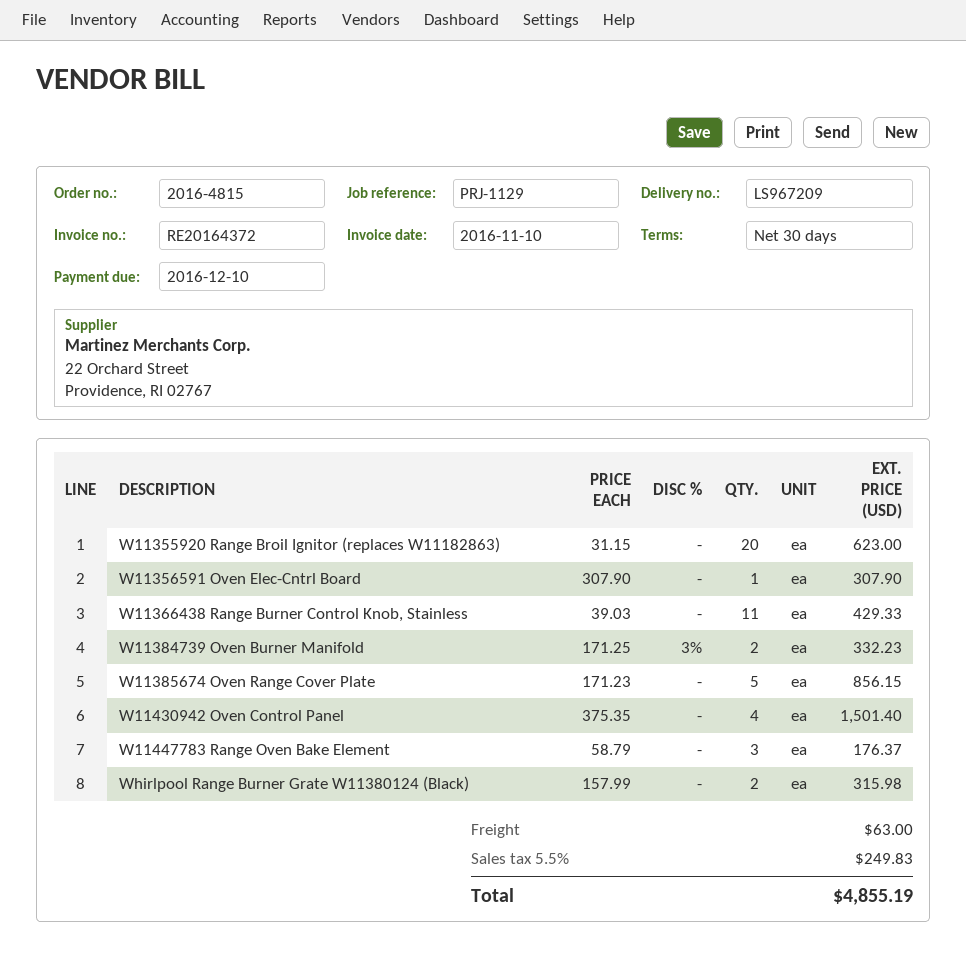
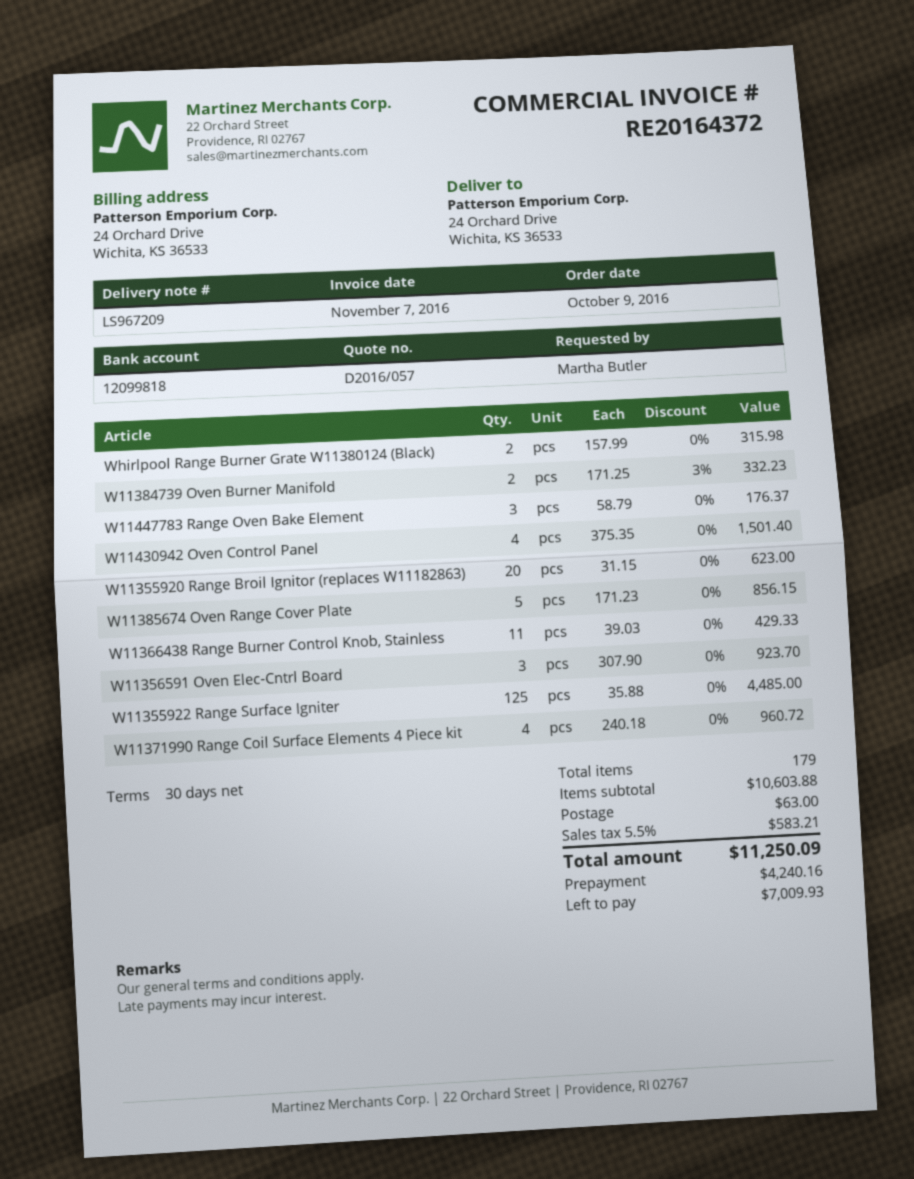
invoice date: 2016-11-10 -> 2016-11-07
W11356591 Oven Elec-Cntrl Board: 1 x 307.90 = 307.90 -> 3 x 307.90 = 923.70
W11355922 Range Surface Igniter: none -> 125 x 35.88 = 4485.00
W11371990 Range Coil Surface Elements 4 Piece kit: none -> 4 x 240.18 = 960.72
tax: 5.5% = 249.83 -> 5.5% = 583.21
total: 4855.19 -> 11250.09

